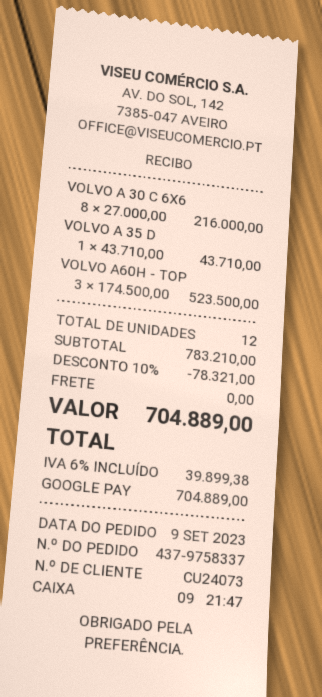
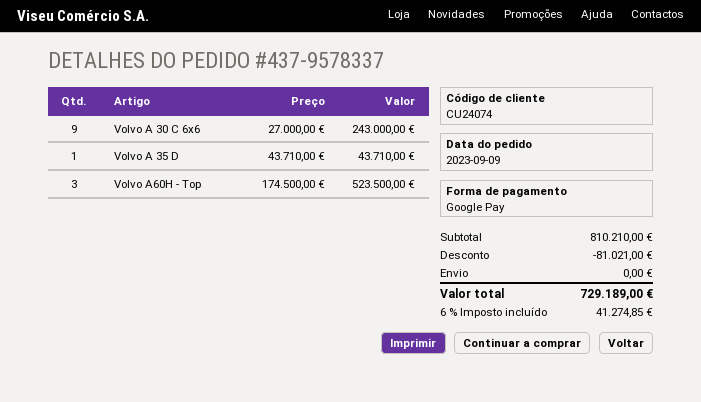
order number: 437-9758337 -> 437-9578337
customer number: CU24073 -> CU24074
VOLVO A 30 C 6X6: 8 x 27000.00 = 216000.00 -> 9 x 27000.00 = 243000.00
subtotal: 783210.00 -> 810210.00
discount: 78321.00 -> 81021.00
tax: 6% = 39899.38 -> 6% = 41274.85
total: 704889.00 -> 729189.00

